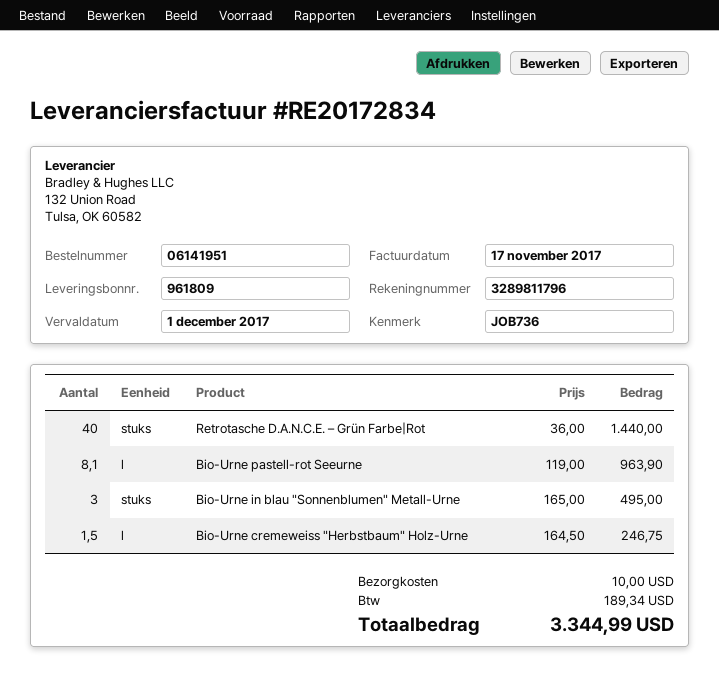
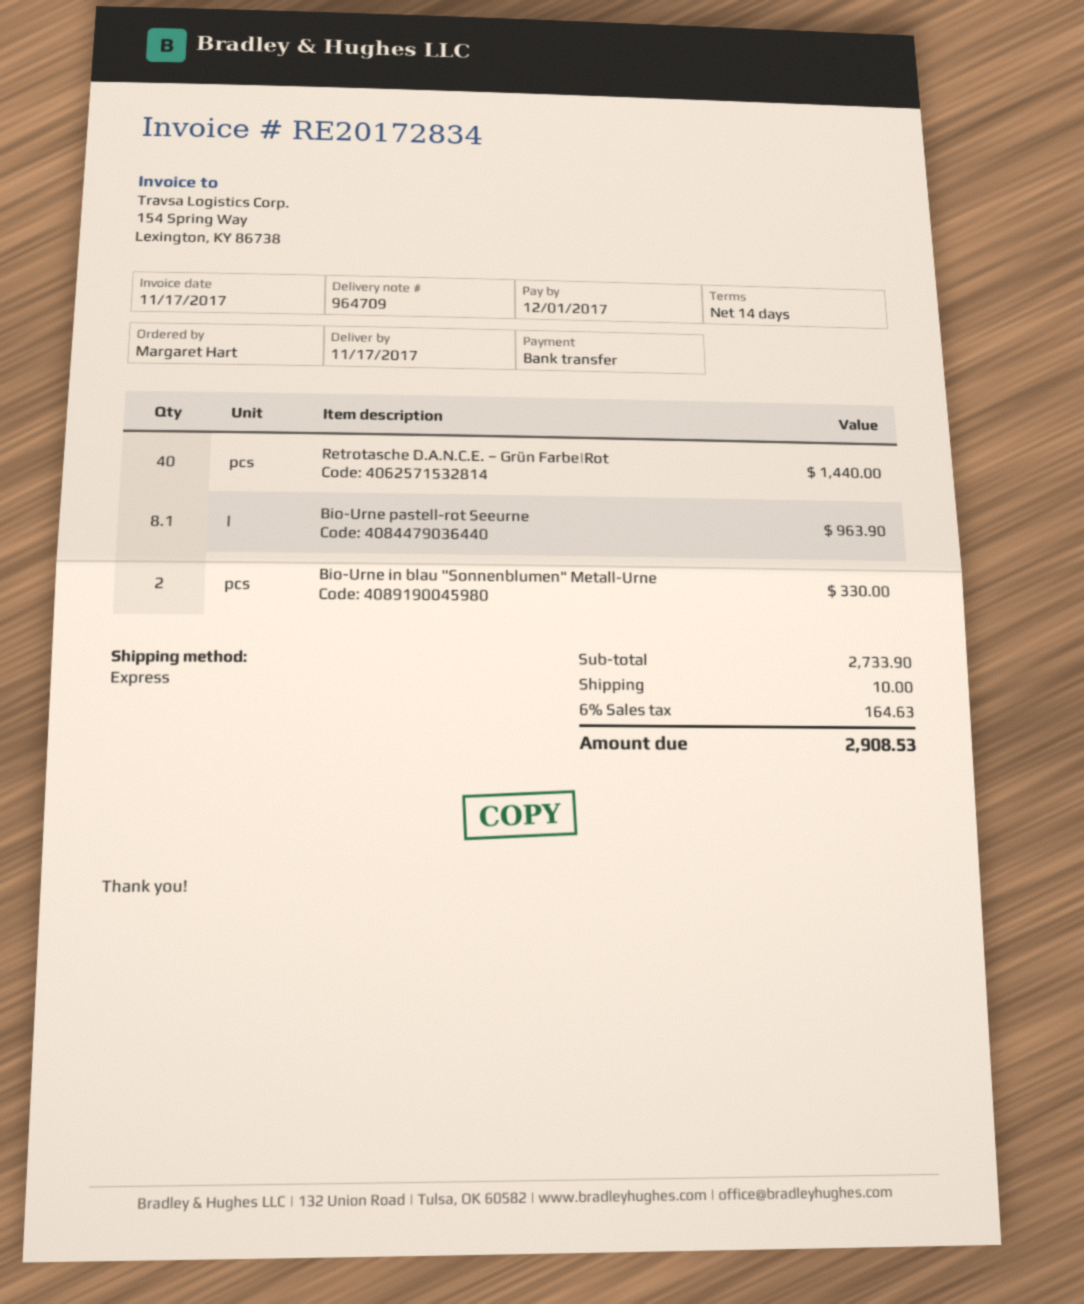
delivery note number: 961809 -> 964709
Bio-Urne in blau "Sonnenblumen" Metall-Urne: 3 for 495.00 -> 2 for 330.00
Bio-Urne cremeweiss "Herbstbaum" Holz-Urne: 1.5 for 246.75 -> none
tax: 189.34 -> 164.63
total: 3344.99 -> 2908.53

